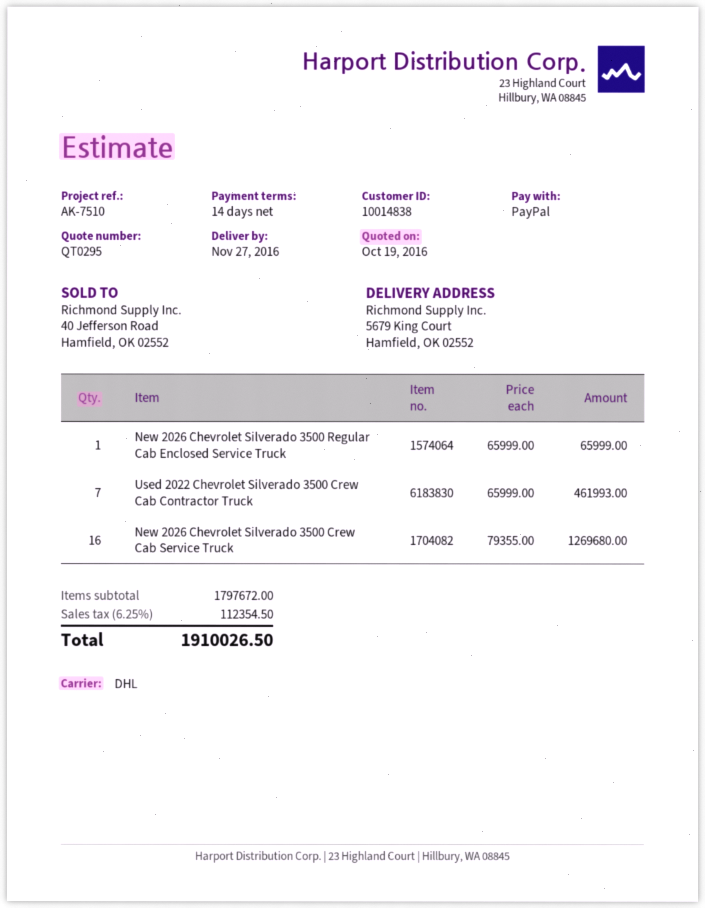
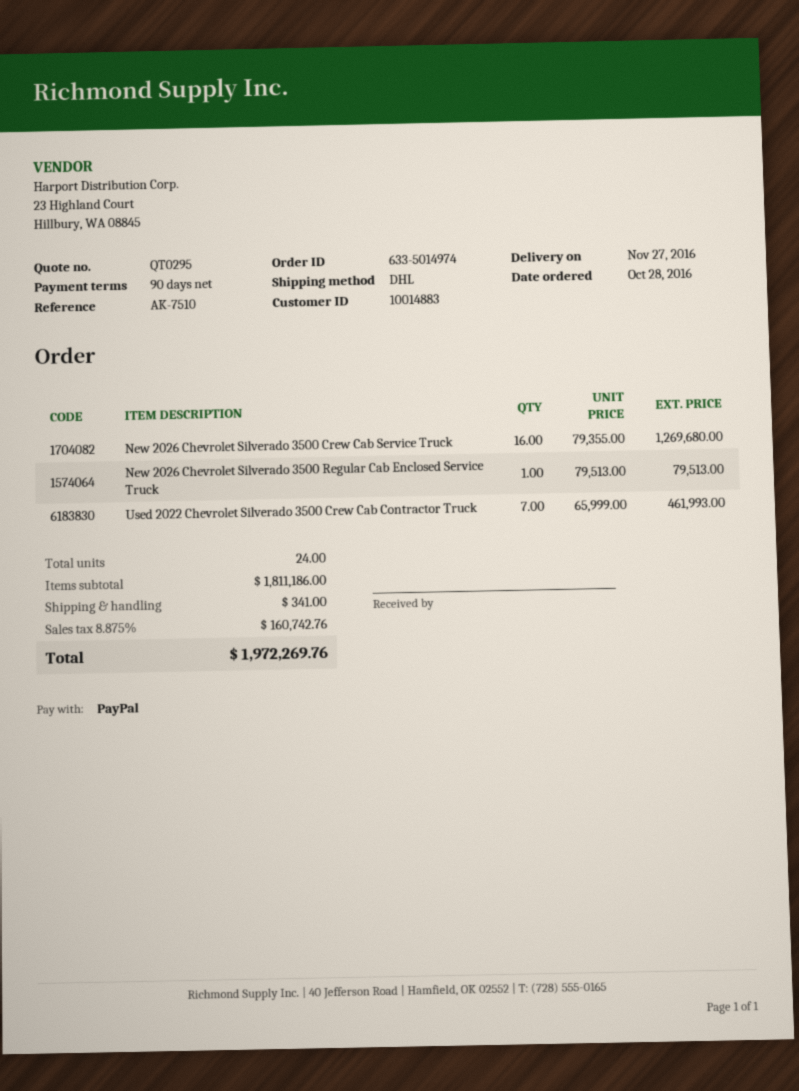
payment terms: 14 days -> 90 days
customer number: 10014838 -> 10014883
New 2026 Chevrolet Silverado 3500 Regular Cab Enclosed Service Truck: 1 x 65999.00 = 65999.00 -> 1 x 79513.00 = 79513.00
subtotal: 1797672.00 -> 1811186.00
shipping: none -> 341.00
tax: 6.25% = 112354.50 -> 8.875% = 160742.76
total: 1910026.50 -> 1972269.76

